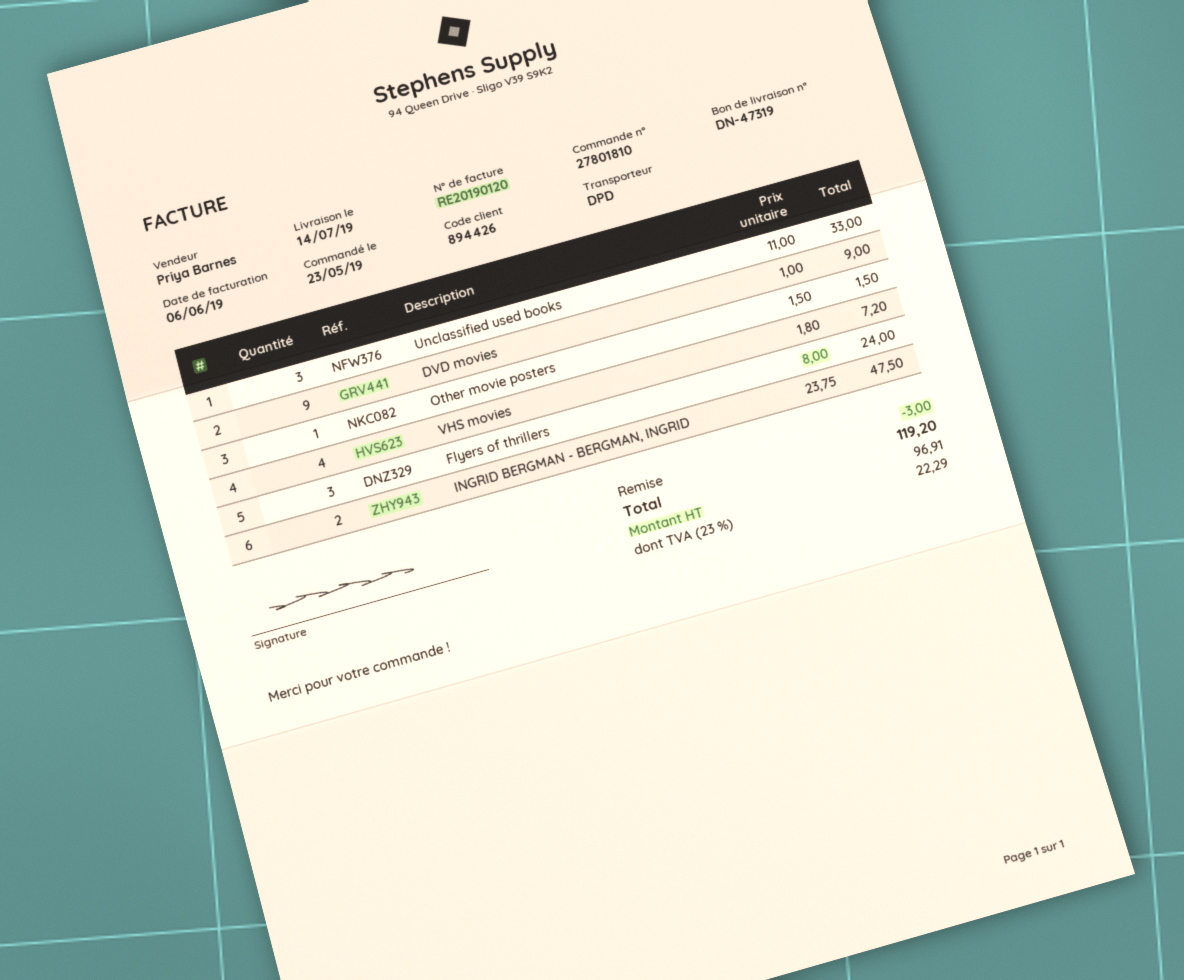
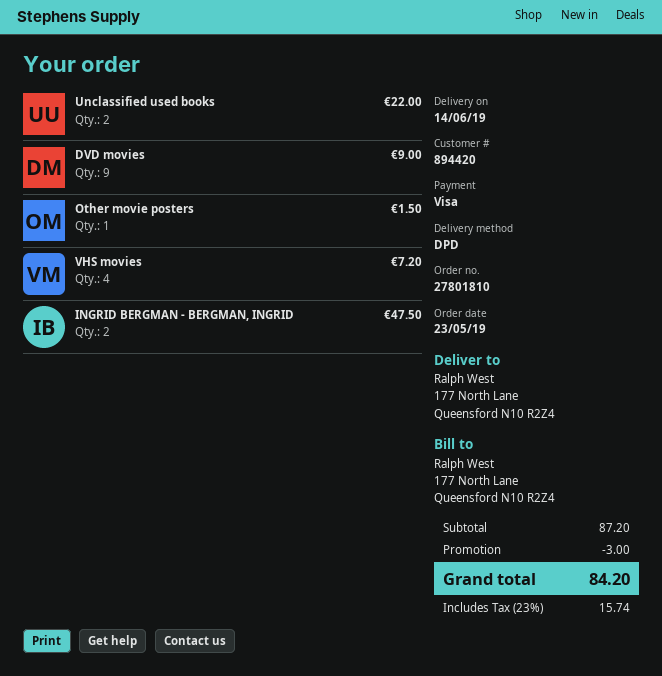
delivery date: 2019-07-14 -> 2019-06-14
customer number: 894426 -> 894420
Unclassified used books: 3 for 33.00 -> 2 for 22.00
Flyers of thrillers: 3 for 24.00 -> none
tax: 23% = 22.29 -> 23% = 15.74
total: 119.20 -> 84.20

